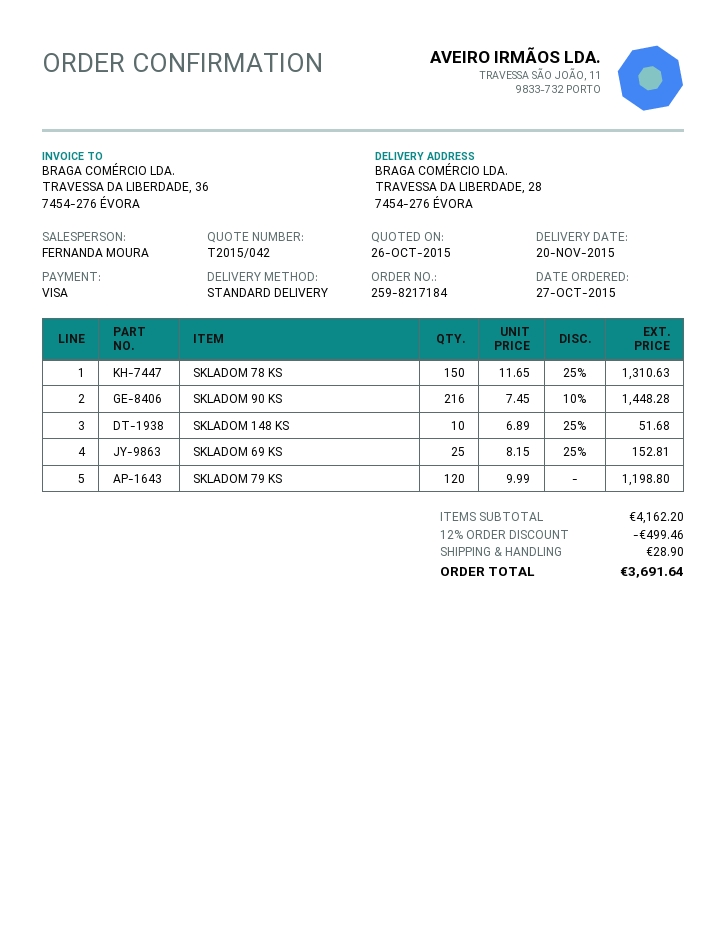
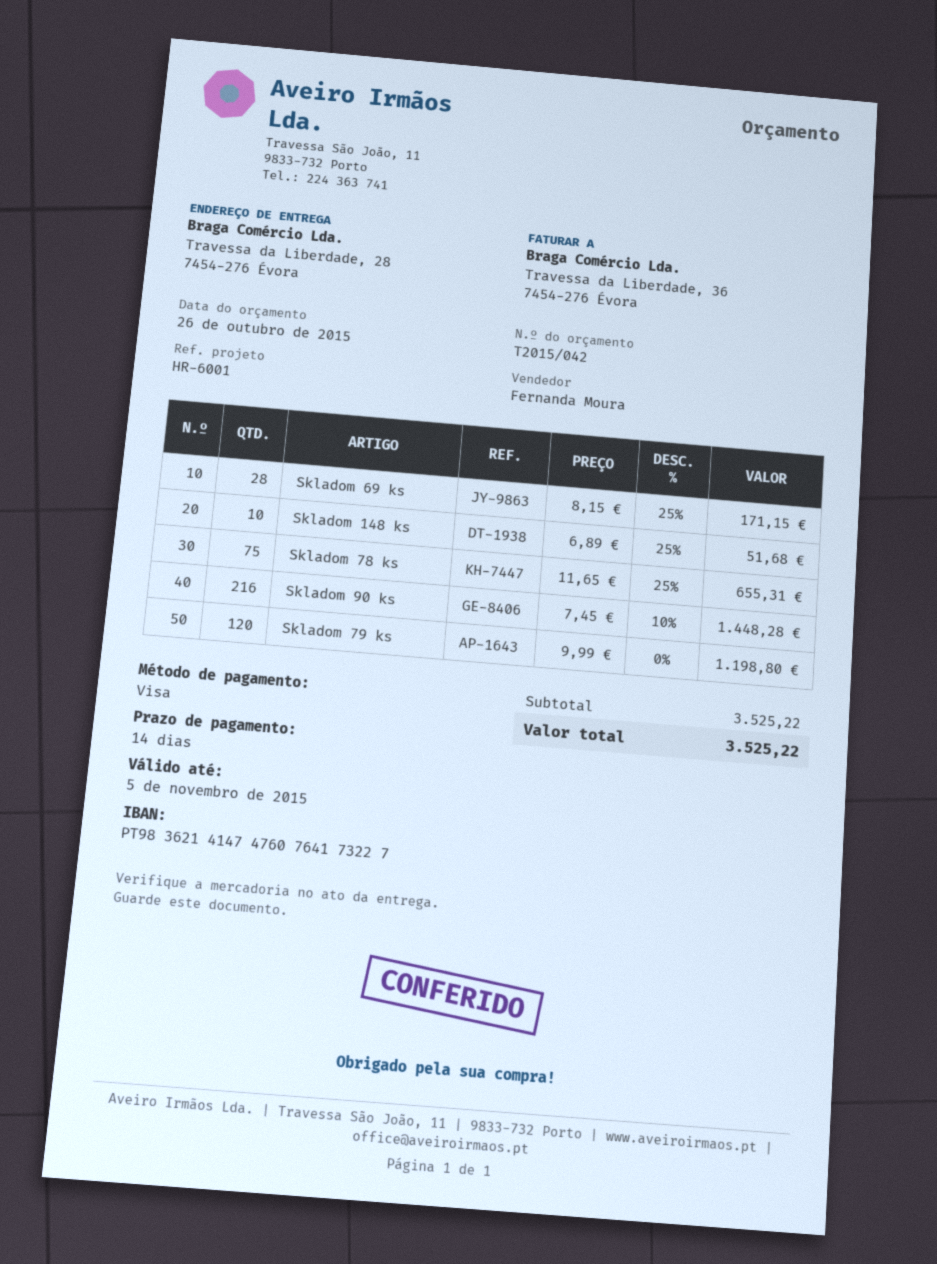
SKLADOM 78 KS: 150 x 11.65 - 25% = 1310.63 -> 75 x 11.65 - 25% = 655.31
SKLADOM 69 KS: 25 x 8.15 - 25% = 152.81 -> 28 x 8.15 - 25% = 171.15
subtotal: 4162.20 -> 3525.22
discount: 12% = 499.46 -> none
shipping: 28.90 -> none
total: 3691.64 -> 3525.22

